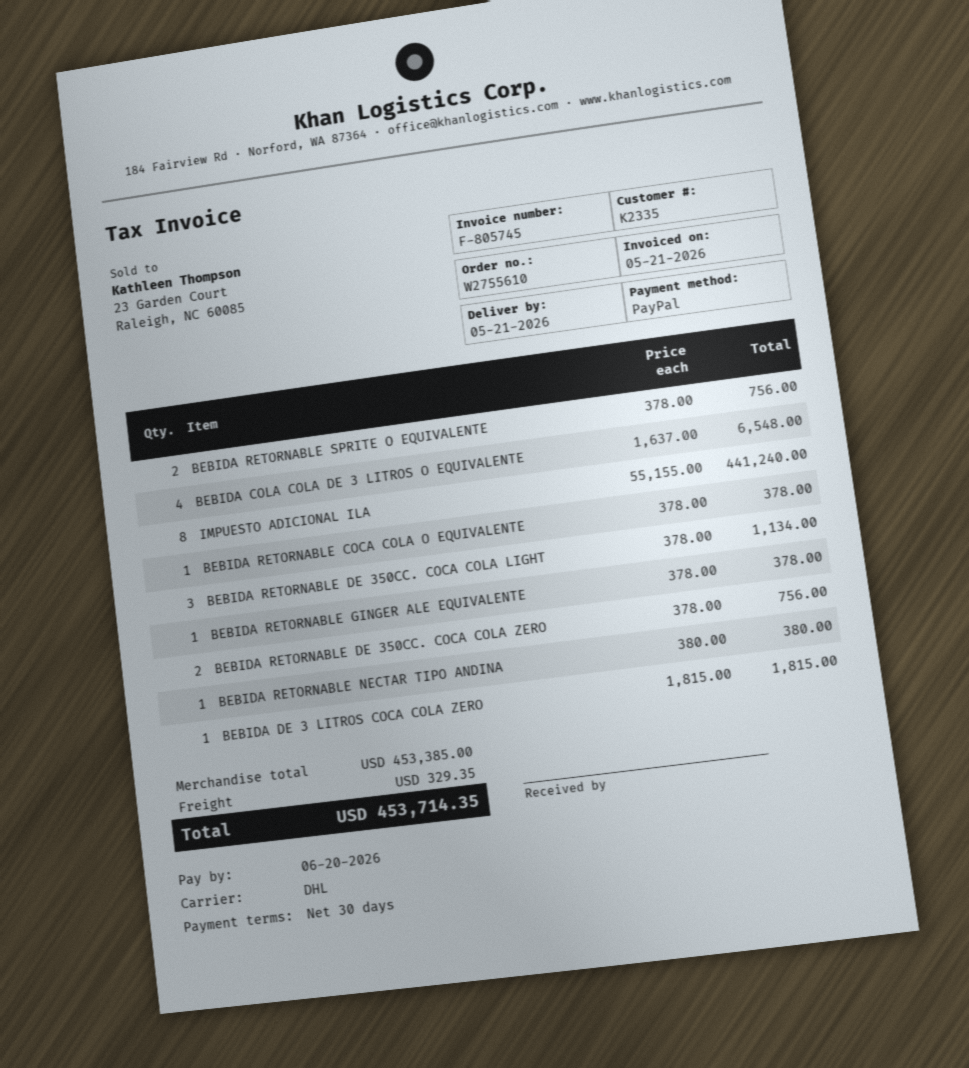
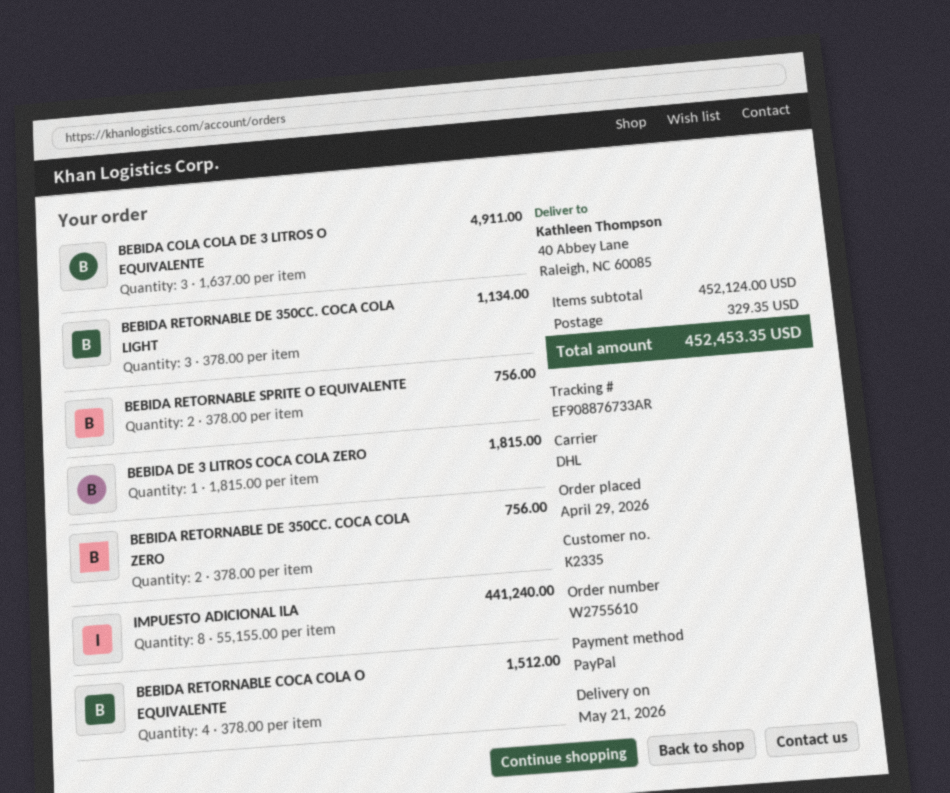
BEBIDA COLA COLA DE 3 LITROS O EQUIVALENTE: 4 x 1637.00 = 6548.00 -> 3 x 1637.00 = 4911.00
BEBIDA RETORNABLE COCA COLA O EQUIVALENTE: 1 x 378.00 = 378.00 -> 4 x 378.00 = 1512.00
BEBIDA RETORNABLE GINGER ALE EQUIVALENTE: 1 x 378.00 = 378.00 -> none
BEBIDA RETORNABLE NECTAR TIPO ANDINA: 1 x 380.00 = 380.00 -> none
subtotal: 453385.00 -> 452124.00
total: 453714.35 -> 452453.35

